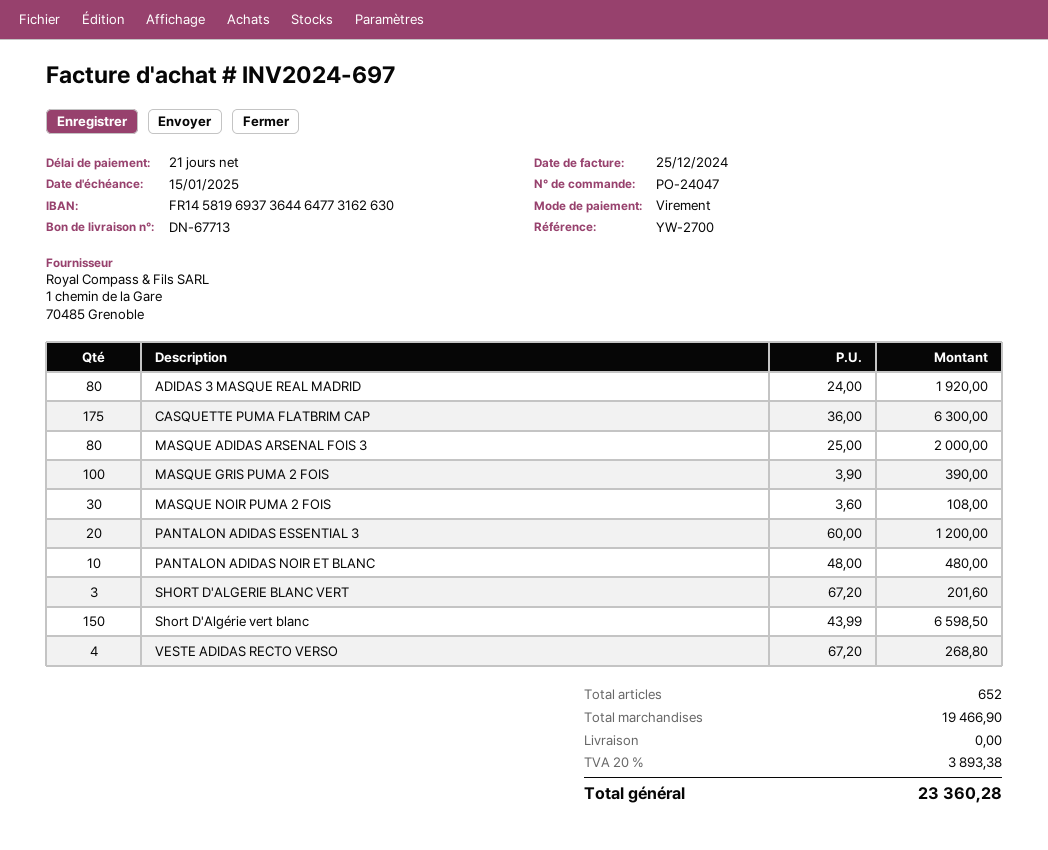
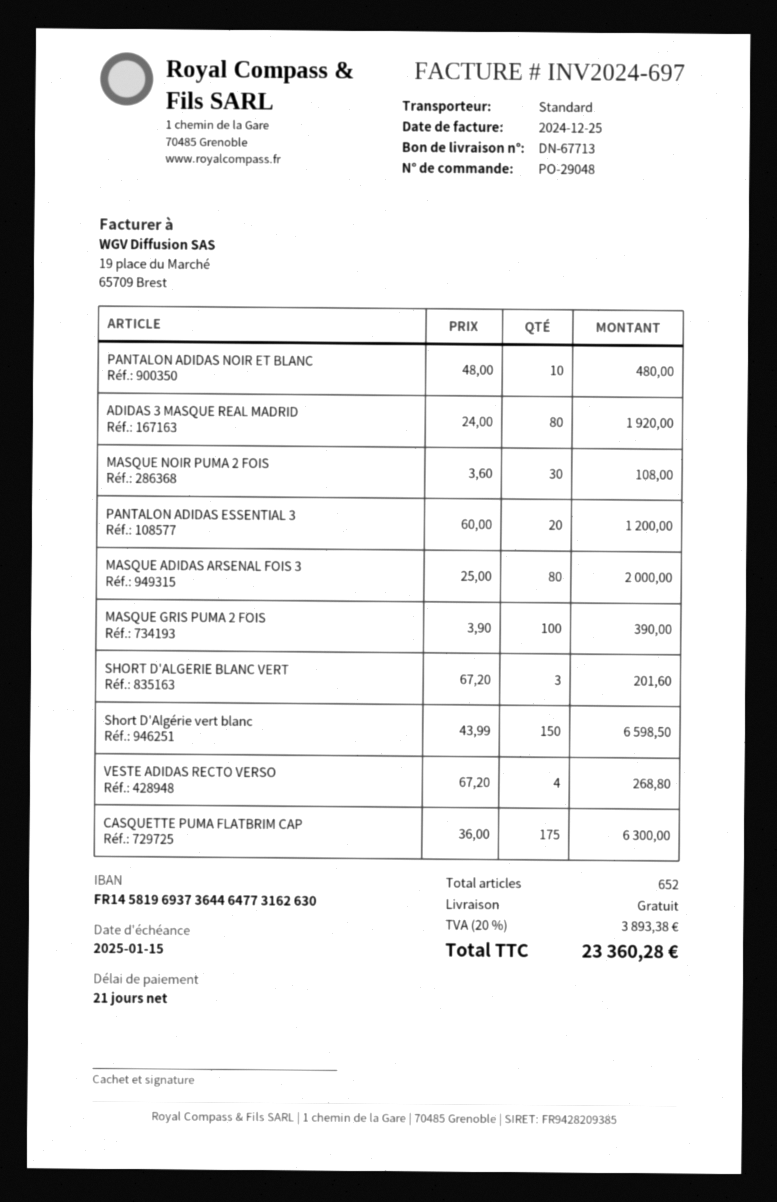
order number: PO-24047 -> PO-29048

